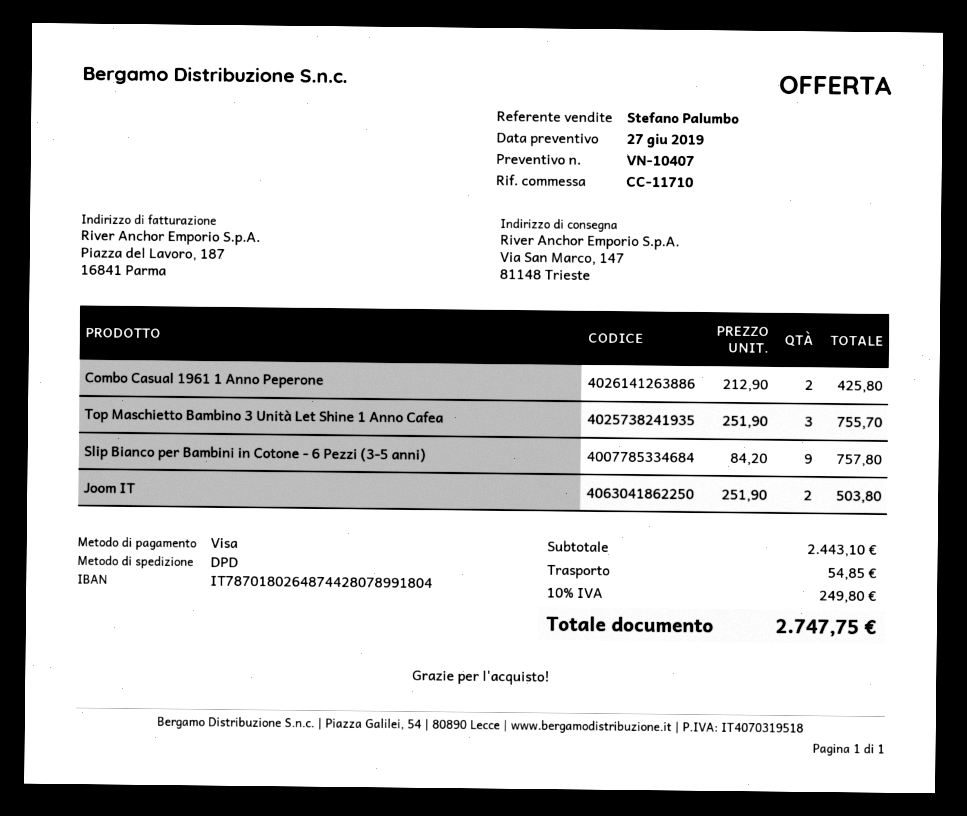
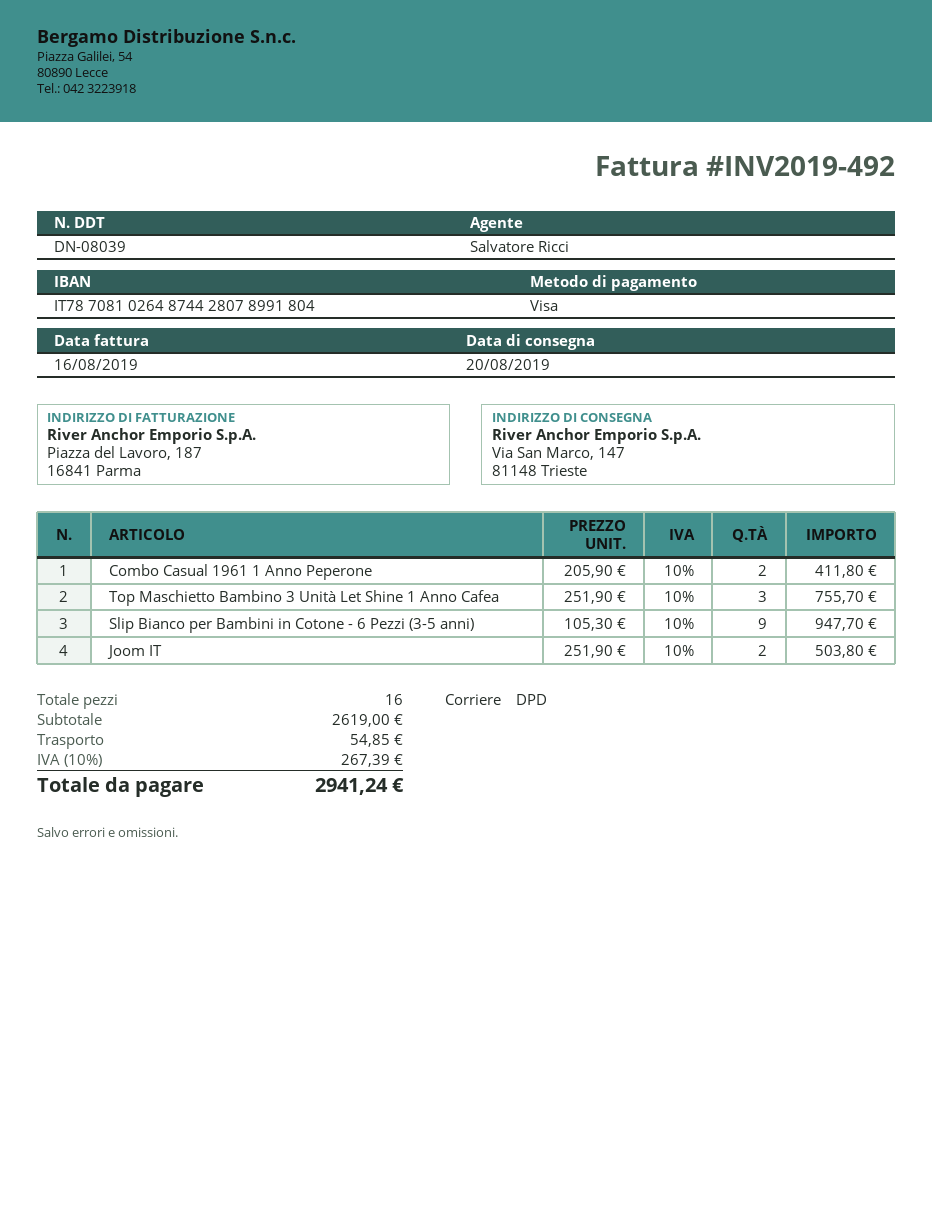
sales rep: Stefano Palumbo -> Salvatore Ricci
bank account: IT7870180264874428078991804 -> IT7870810264874428078991804
Combo Casual 1961 1 Anno Peperone: 2 x 212.90 = 425.80 -> 2 x 205.90 = 411.80
Slip Bianco per Bambini in Cotone - 6 Pezzi (3-5 anni): 9 x 84.20 = 757.80 -> 9 x 105.30 = 947.70
subtotal: 2443.10 -> 2619.00
tax: 10% = 249.80 -> 10% = 267.39
total: 2747.75 -> 2941.24

